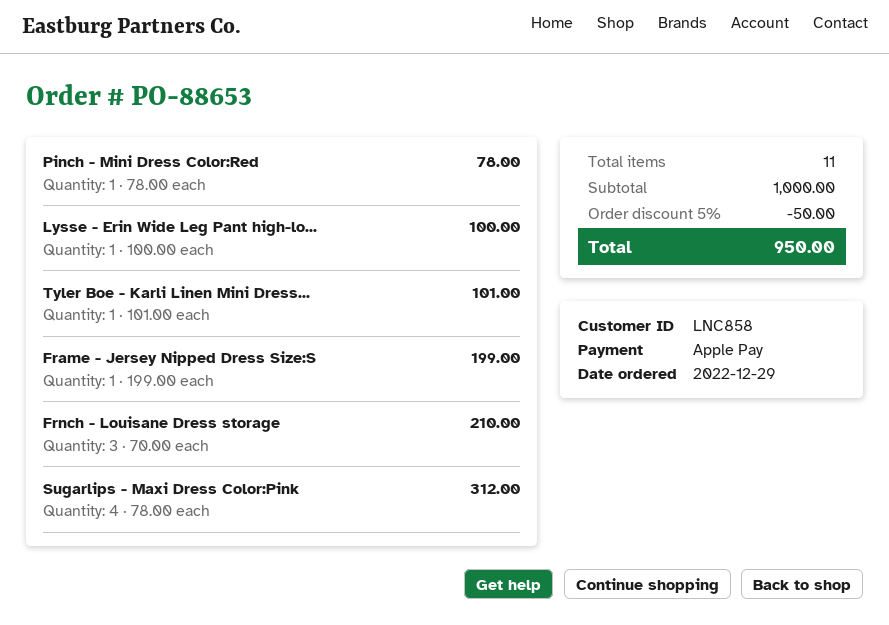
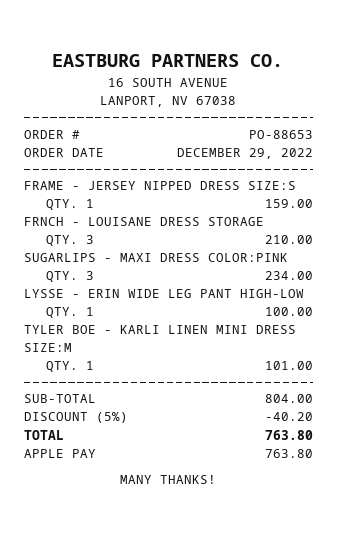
Pinch - Mini Dress Color:Red: 1 for 78.00 -> none
Frame - Jersey Nipped Dress Size:S: 1 for 199.00 -> 1 for 159.00
Sugarlips - Maxi Dress Color:Pink: 4 for 312.00 -> 3 for 234.00
subtotal: 1000.00 -> 804.00
discount: 5% = 50.00 -> 5% = 40.20
total: 950.00 -> 763.80

